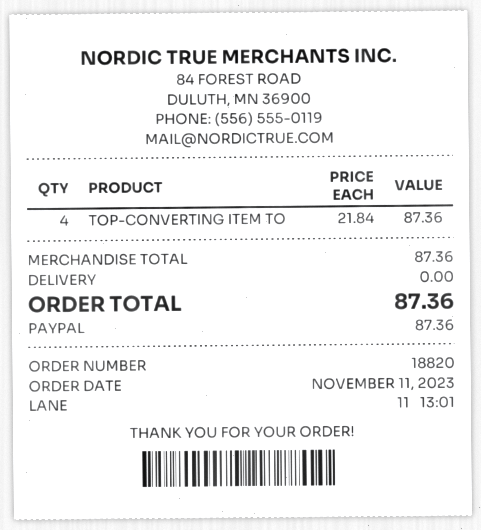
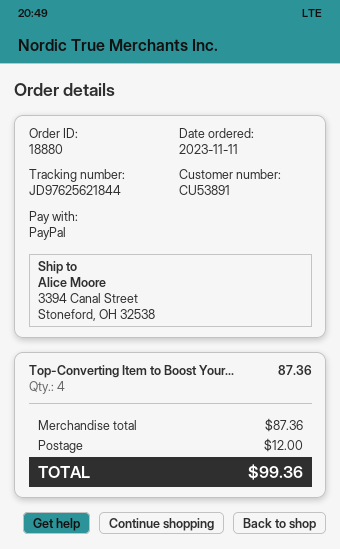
order number: 18820 -> 18880
shipping: 0.00 -> 12.00
total: 87.36 -> 99.36

